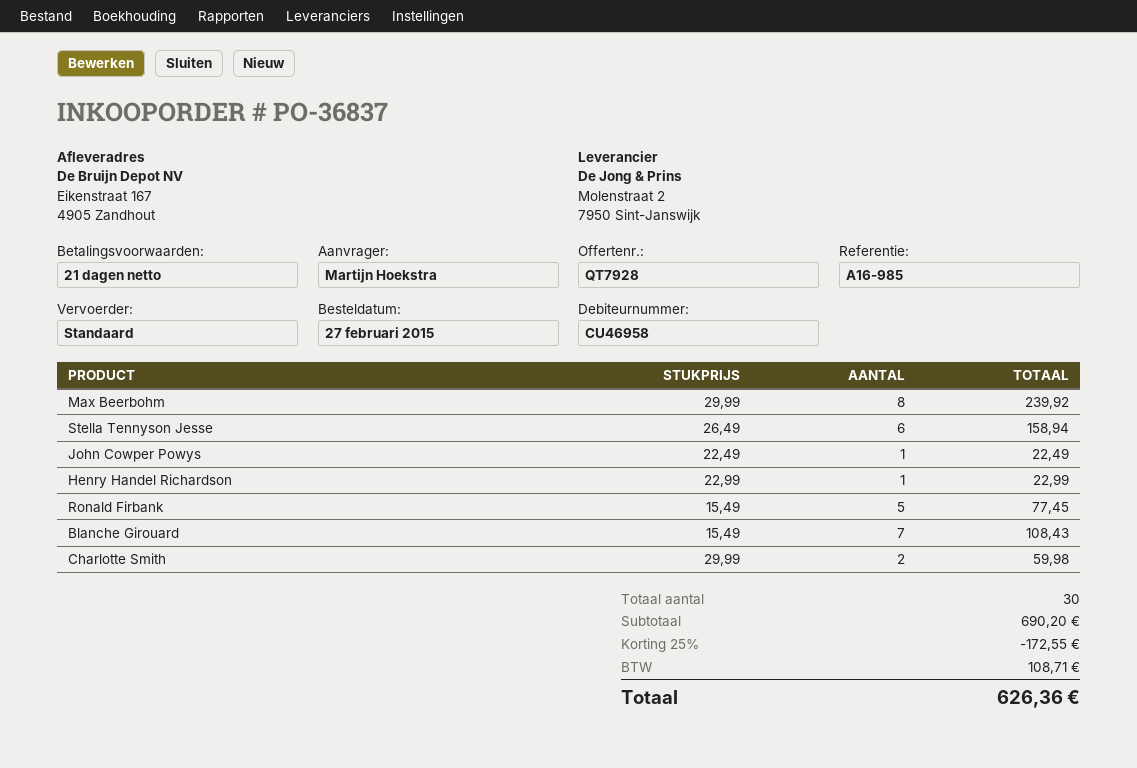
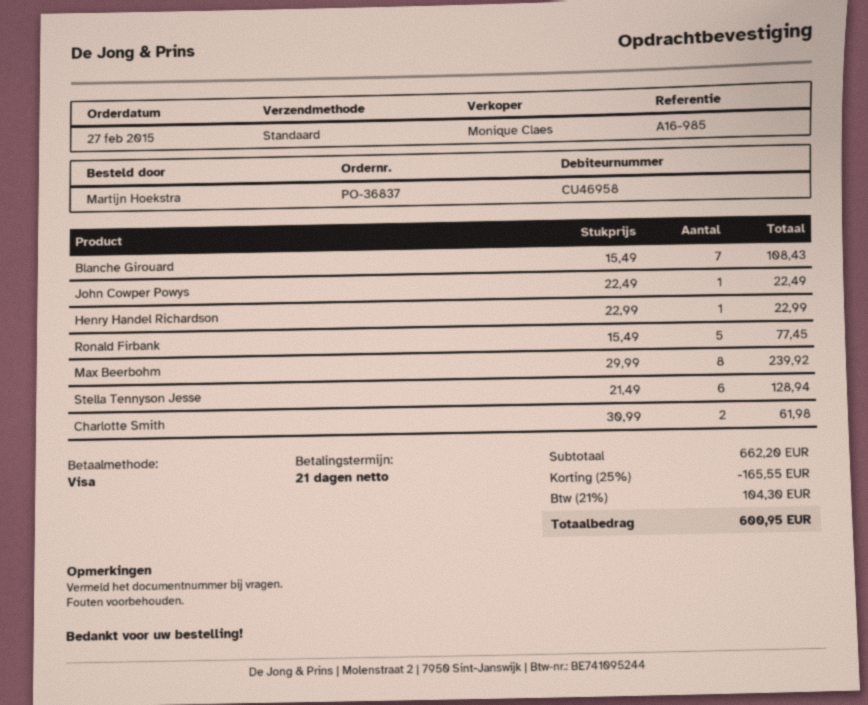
Stella Tennyson Jesse: 6 x 26.49 = 158.94 -> 6 x 21.49 = 128.94
Charlotte Smith: 2 x 29.99 = 59.98 -> 2 x 30.99 = 61.98
subtotal: 690.20 -> 662.20
discount: 25% = 172.55 -> 25% = 165.55
tax: 108.71 -> 104.30
total: 626.36 -> 600.95

